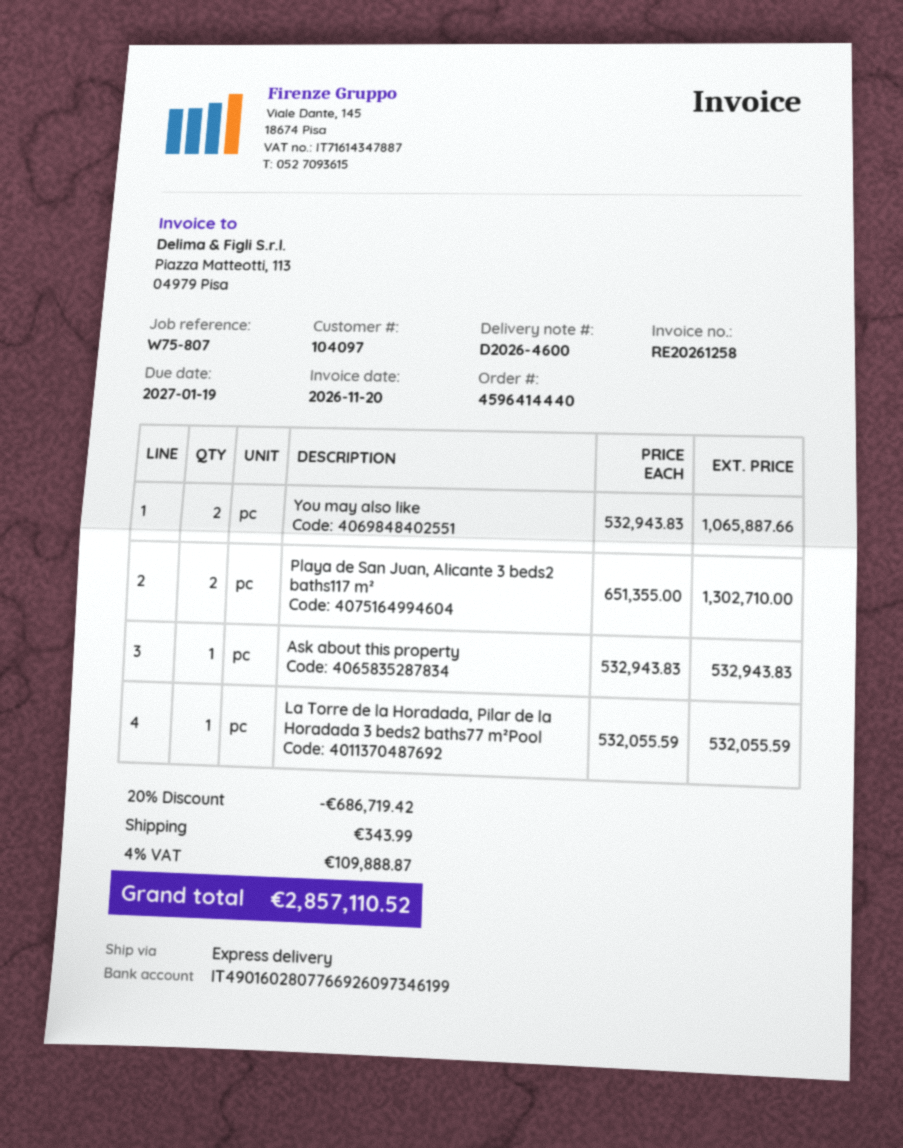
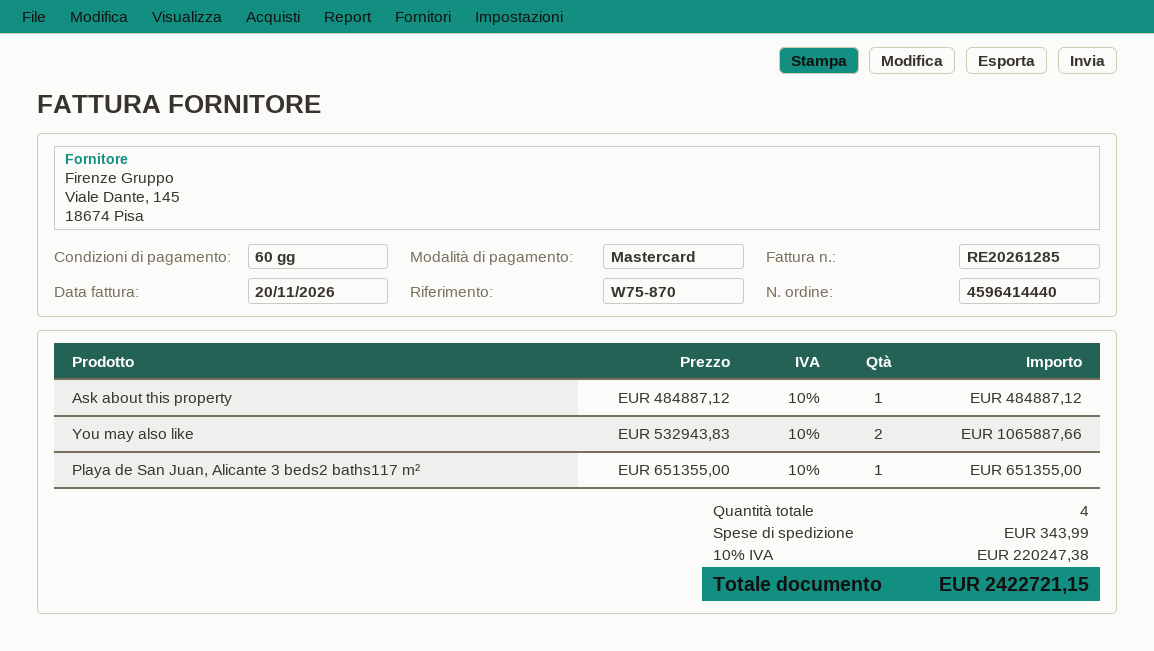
invoice number: RE20261258 -> RE20261285
reference: W75-807 -> W75-870
Playa de San Juan, Alicante 3 beds2 baths117 m²: 2 x 651355.00 = 1302710.00 -> 1 x 651355.00 = 651355.00
Ask about this property: 1 x 532943.83 = 532943.83 -> 1 x 484887.12 = 484887.12
La Torre de la Horadada, Pilar de la Horadada 3 beds2 baths77 m²Pool: 1 x 532055.59 = 532055.59 -> none
discount: 20% = 686719.42 -> none
tax: 4% = 109888.87 -> 10% = 220247.38
total: 2857110.52 -> 2422721.15

